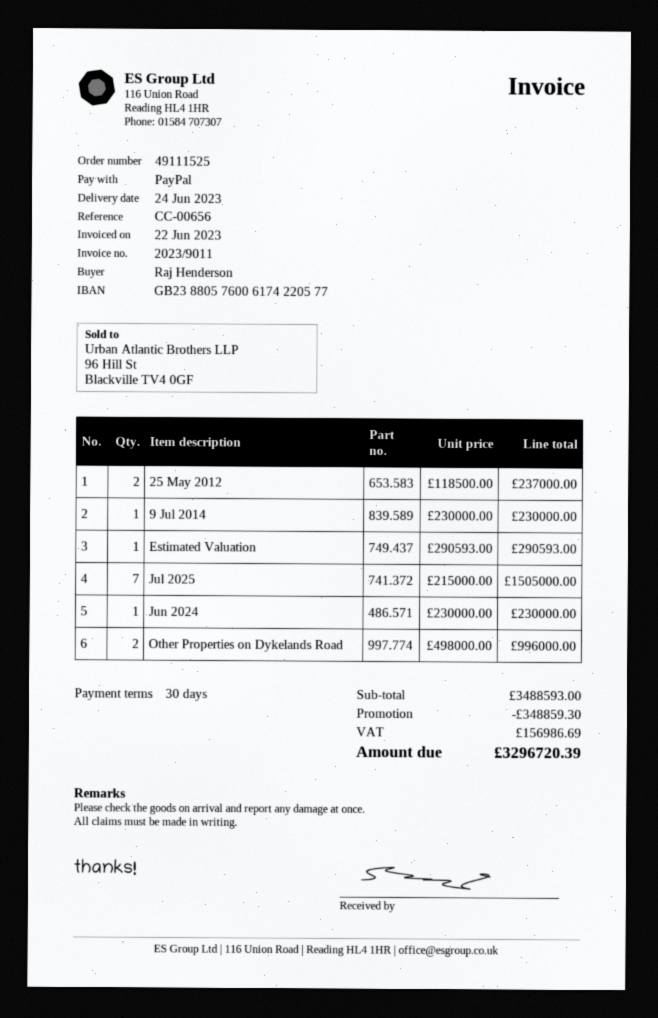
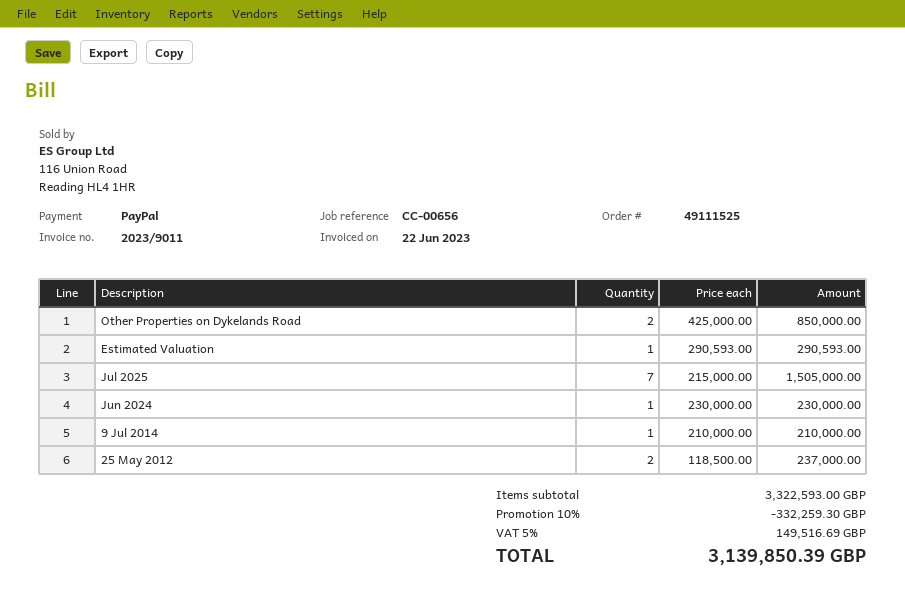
9 Jul 2014: 1 x 230000.00 = 230000.00 -> 1 x 210000.00 = 210000.00
Other Properties on Dykelands Road: 2 x 498000.00 = 996000.00 -> 2 x 425000.00 = 850000.00
subtotal: 3488593.00 -> 3322593.00
discount: 348859.30 -> 332259.30
tax: 156986.69 -> 149516.69
total: 3296720.39 -> 3139850.39

